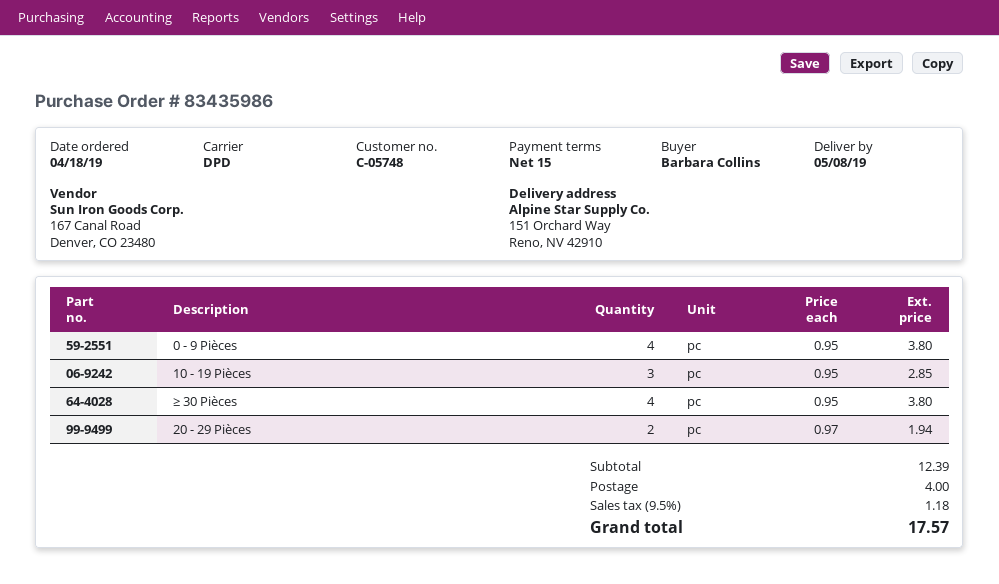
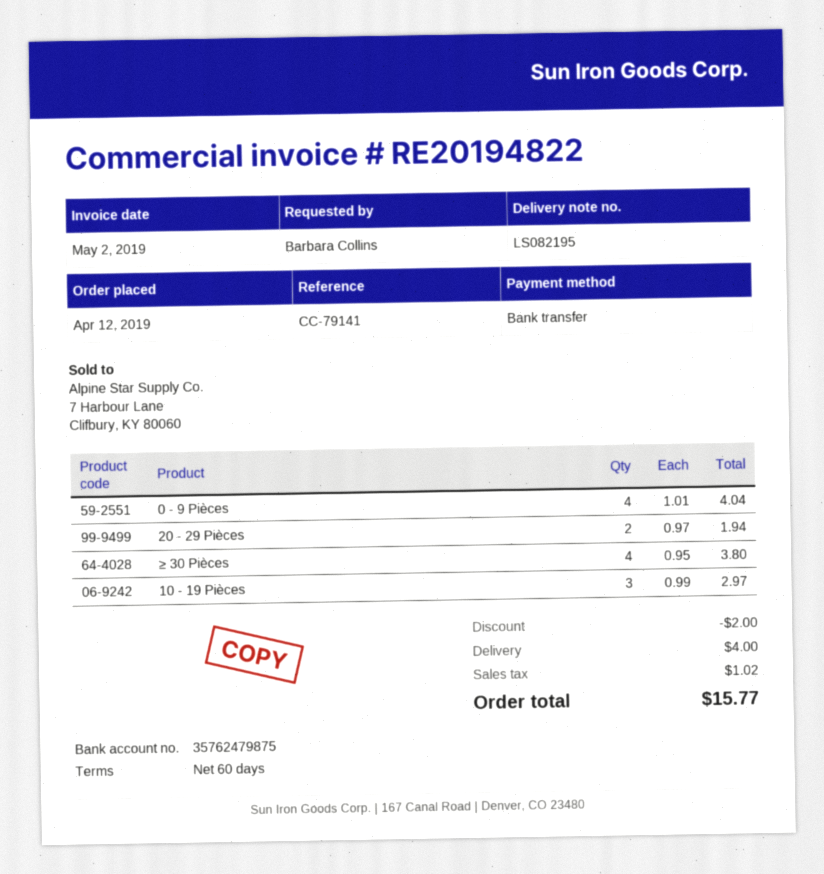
order date: 2019-04-18 -> 2019-04-12
payment terms: 15 days -> 60 days
0 - 9 Pièces: 4 x 0.95 = 3.80 -> 4 x 1.01 = 4.04
10 - 19 Pièces: 3 x 0.95 = 2.85 -> 3 x 0.99 = 2.97
discount: none -> 2.00
tax: 1.18 -> 1.02
total: 17.57 -> 15.77

